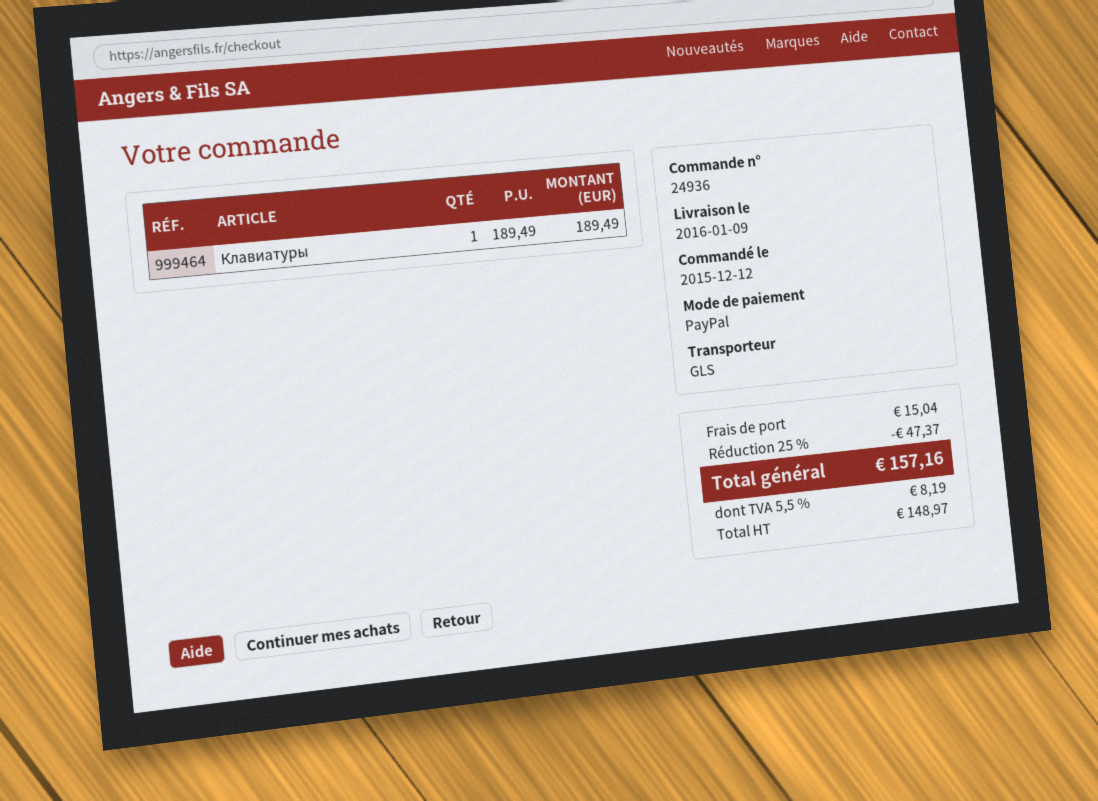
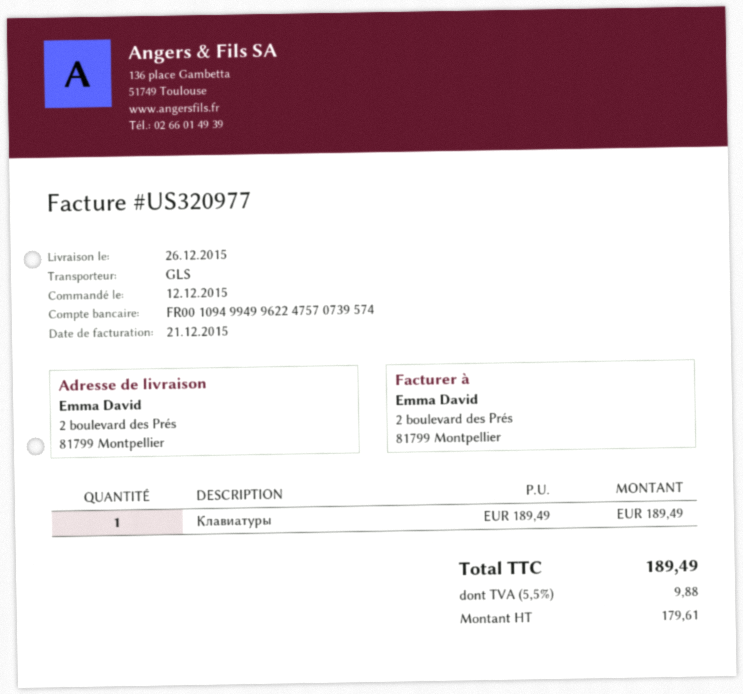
delivery date: 2016-01-09 -> 2015-12-26
discount: 25% = 47.37 -> none
shipping: 15.04 -> none
net: 148.97 -> 179.61
tax: 5.5% = 8.19 -> 5.5% = 9.88
total: 157.16 -> 189.49

